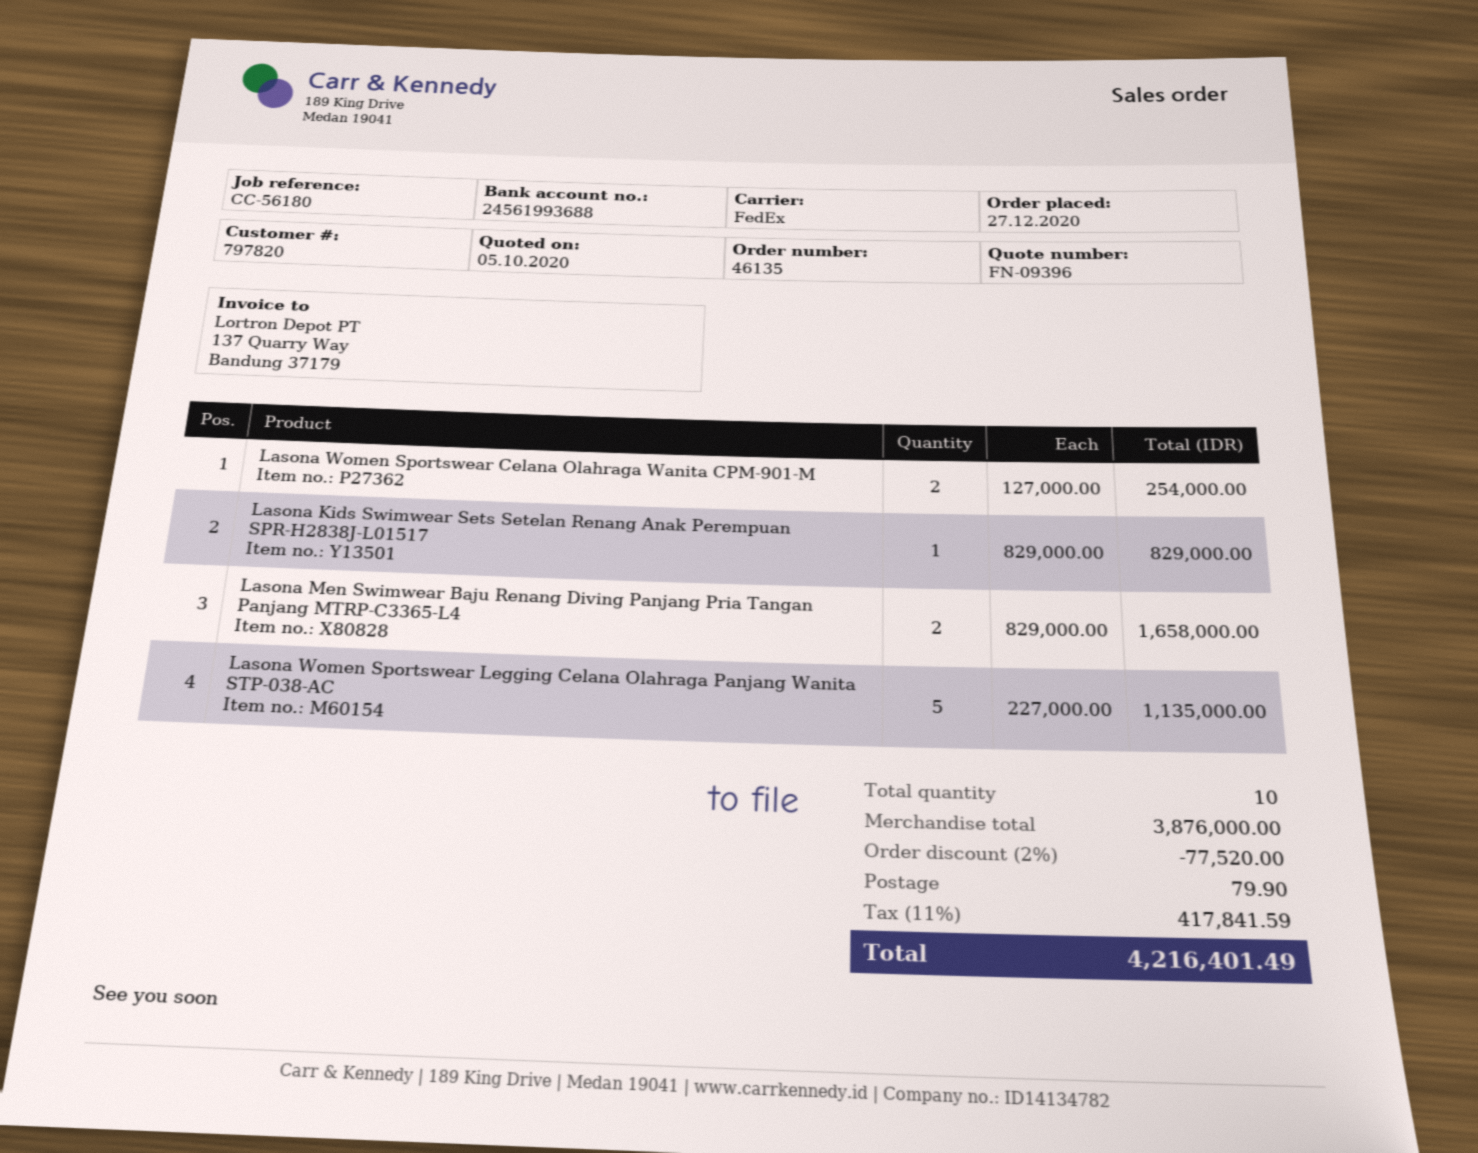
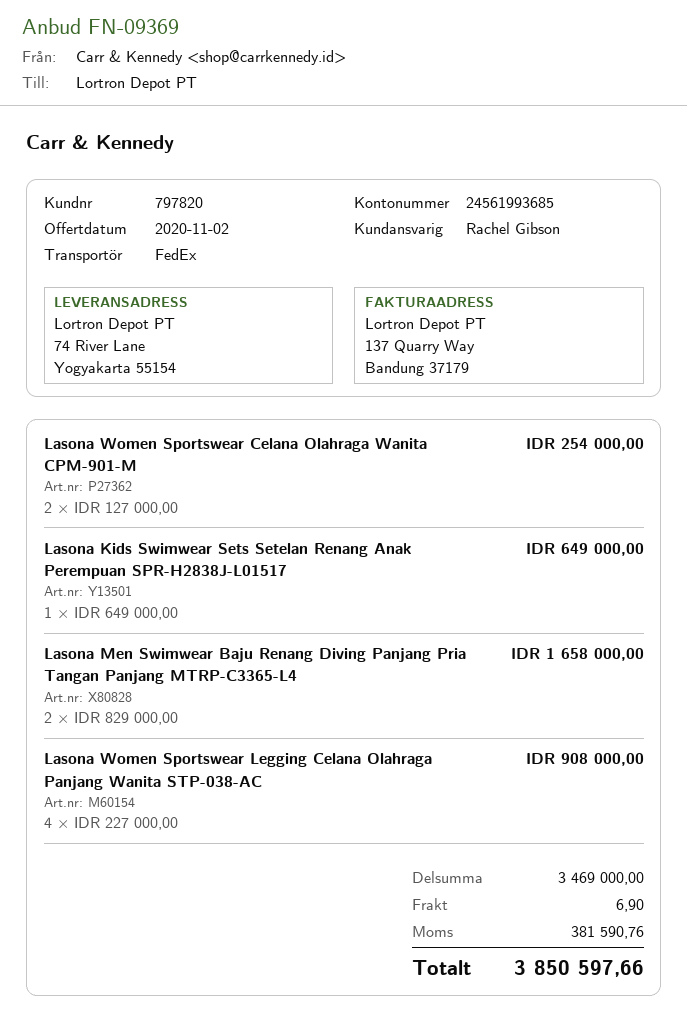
quote number: FN-09396 -> FN-09369
quote date: 2020-10-05 -> 2020-11-02
bank account: 24561993688 -> 24561993685
Lasona Kids Swimwear Sets Setelan Renang Anak Perempuan SPR-H2838J-L01517: 1 x 829000.00 = 829000.00 -> 1 x 649000.00 = 649000.00
Lasona Women Sportswear Legging Celana Olahraga Panjang Wanita STP-038-AC: 5 x 227000.00 = 1135000.00 -> 4 x 227000.00 = 908000.00
subtotal: 3876000.00 -> 3469000.00
discount: 2% = 77520.00 -> none
shipping: 79.90 -> 6.90
tax: 417841.59 -> 381590.76
total: 4216401.49 -> 3850597.66

